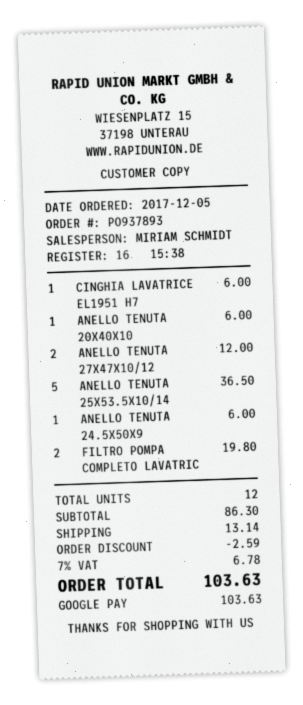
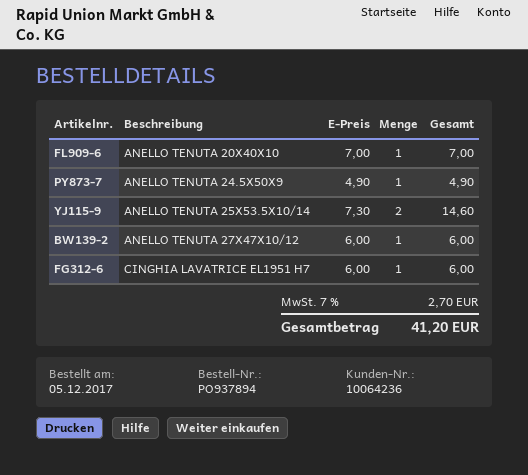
order number: PO937893 -> PO937894
ANELLO TENUTA 20X40X10: 1 for 6.00 -> 1 for 7.00
ANELLO TENUTA 27X47X10/12: 2 for 12.00 -> 1 for 6.00
ANELLO TENUTA 25X53.5X10/14: 5 for 36.50 -> 2 for 14.60
ANELLO TENUTA 24.5X50X9: 1 for 6.00 -> 1 for 4.90
FILTRO POMPA COMPLETO LAVATRIC: 2 for 19.80 -> none
discount: 2.59 -> none
shipping: 13.14 -> none
tax: 7% = 6.78 -> 7% = 2.70
total: 103.63 -> 41.20

